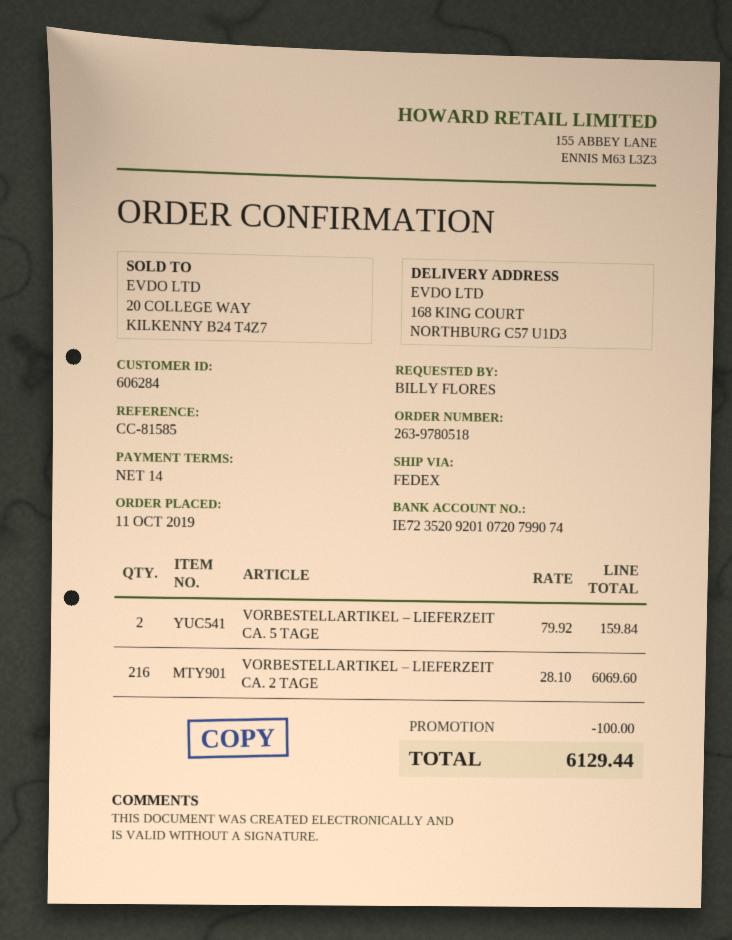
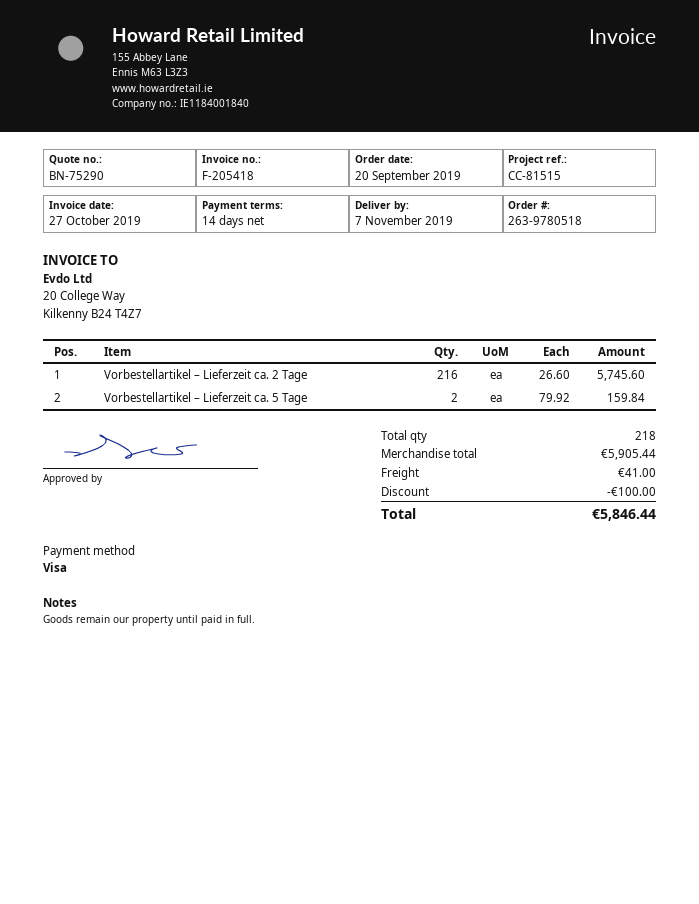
order date: 2019-10-11 -> 2019-09-20
reference: CC-81585 -> CC-81515
VORBESTELLARTIKEL – LIEFERZEIT CA. 2 TAGE: 216 x 28.10 = 6069.60 -> 216 x 26.60 = 5745.60
shipping: none -> 41.00
total: 6129.44 -> 5846.44

